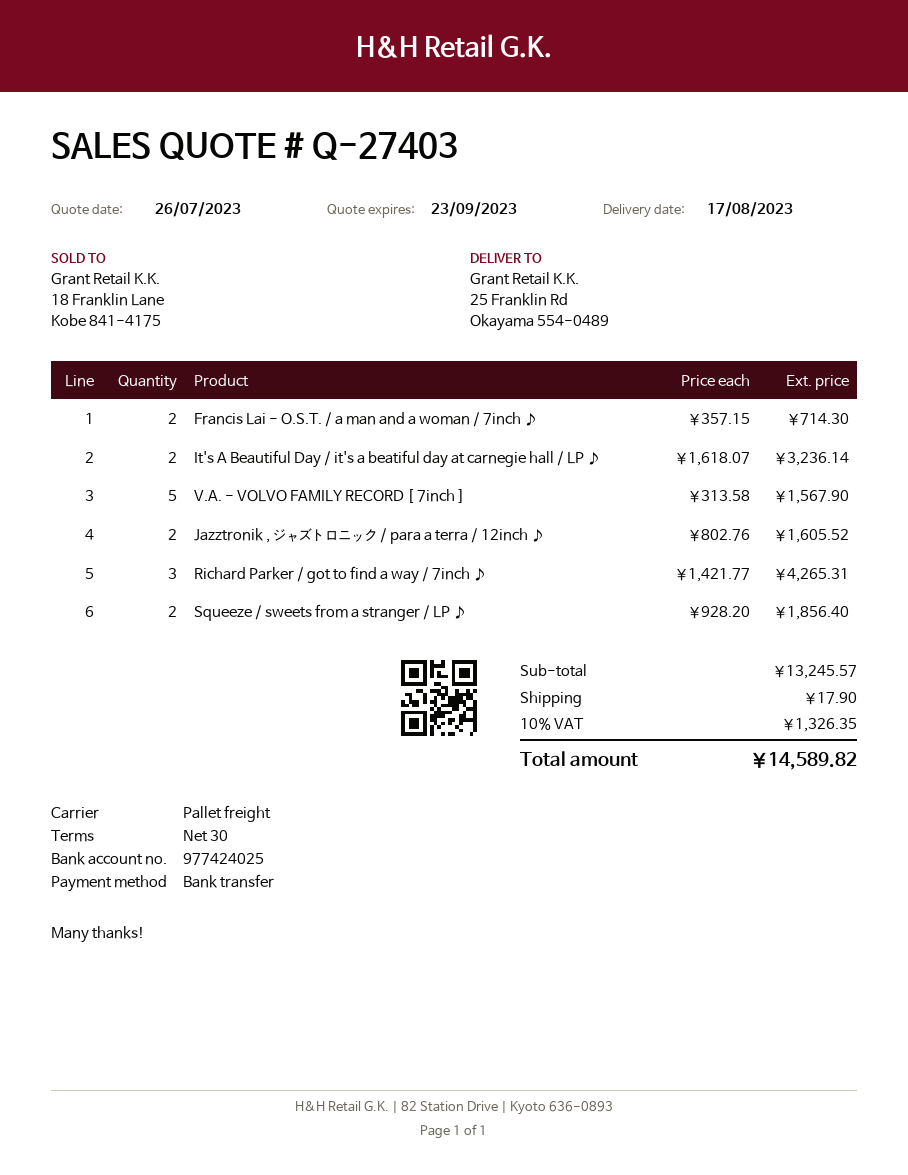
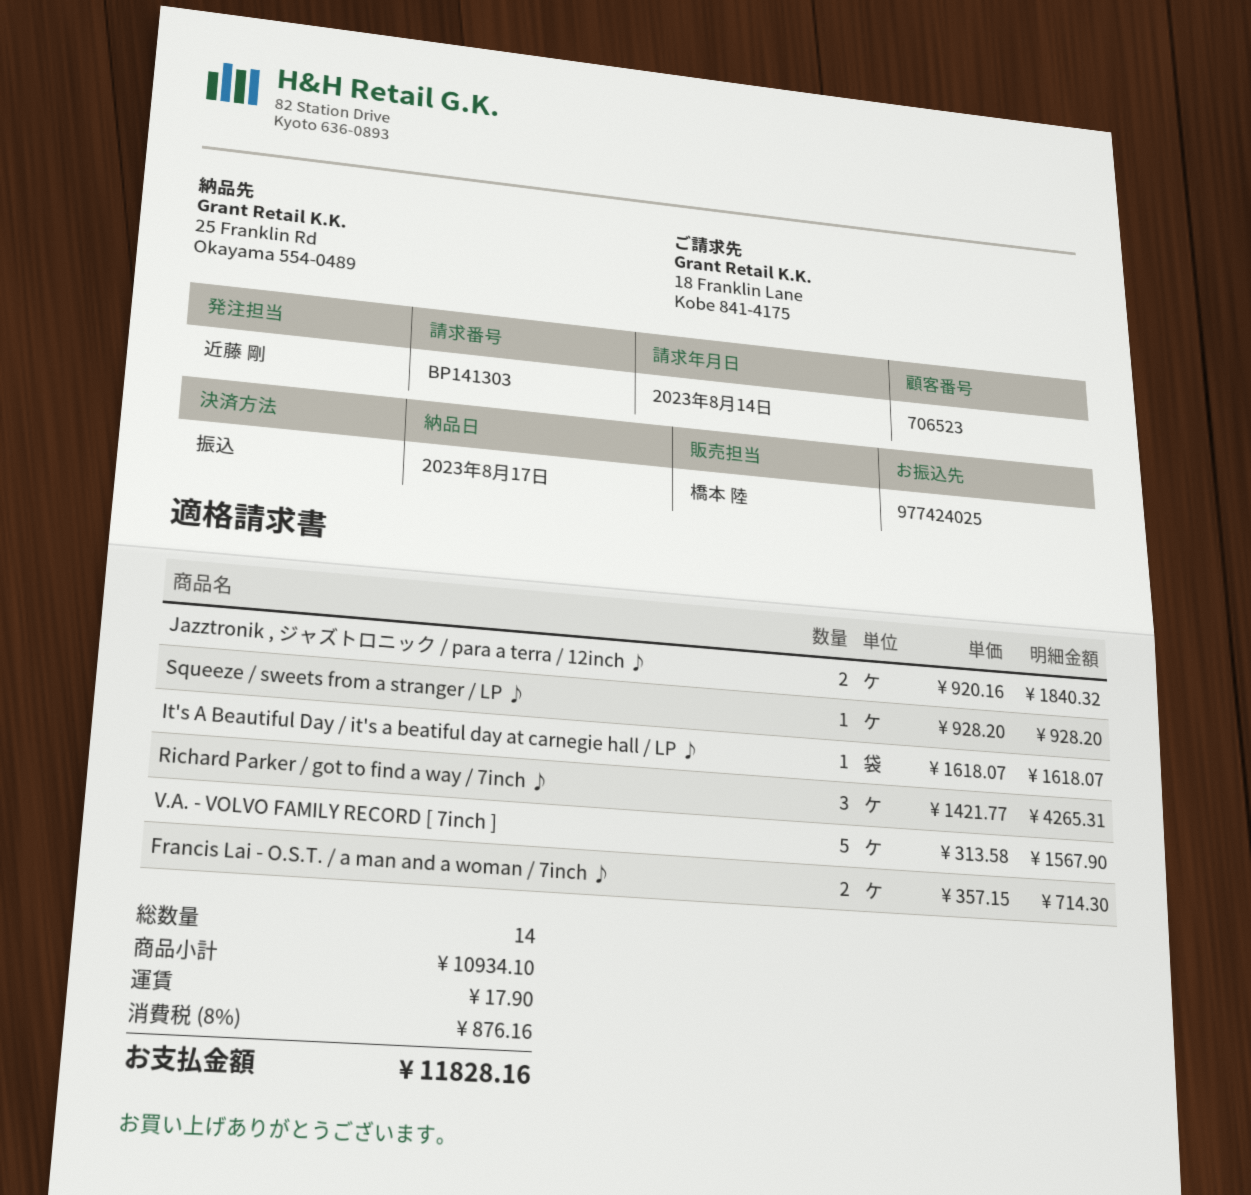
It's A Beautiful Day / it's a beatiful day at carnegie hall / LP ♪: 2 x 1618.07 = 3236.14 -> 1 x 1618.07 = 1618.07
Jazztronik , ジャズトロニック / para a terra / 12inch ♪: 2 x 802.76 = 1605.52 -> 2 x 920.16 = 1840.32
Squeeze / sweets from a stranger / LP ♪: 2 x 928.20 = 1856.40 -> 1 x 928.20 = 928.20
subtotal: 13245.57 -> 10934.10
tax: 10% = 1326.35 -> 8% = 876.16
total: 14589.82 -> 11828.16

